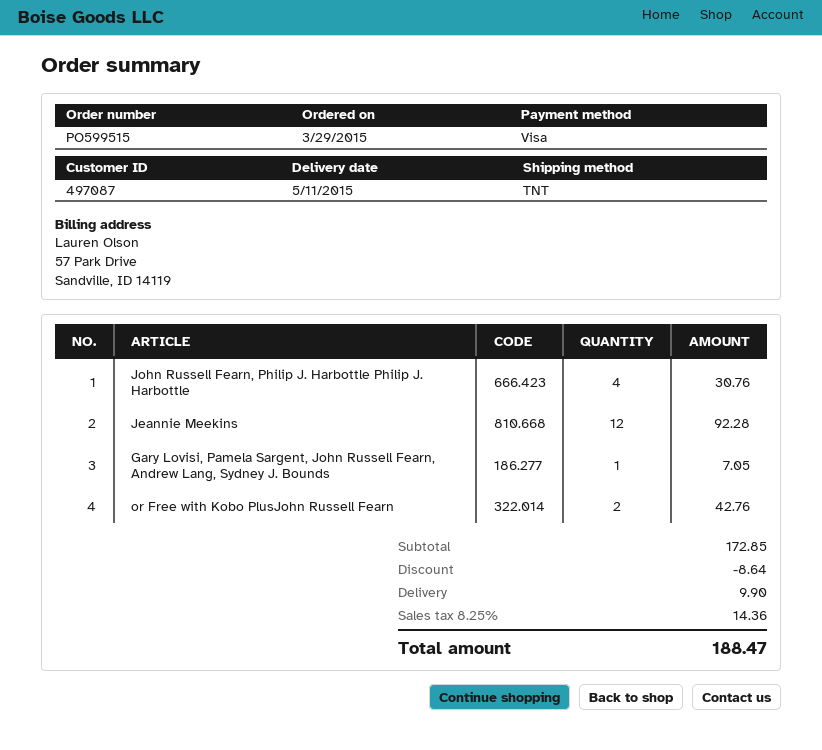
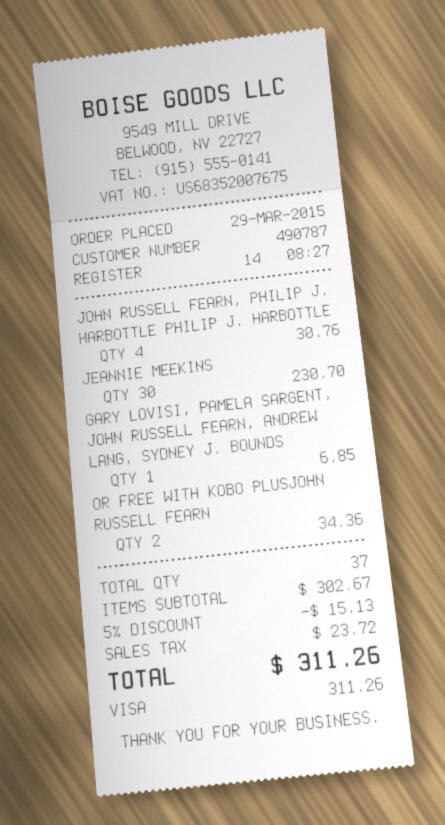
customer number: 497087 -> 490787
Jeannie Meekins: 12 for 92.28 -> 30 for 230.70
Gary Lovisi, Pamela Sargent, John Russell Fearn, Andrew Lang, Sydney J. Bounds: 1 for 7.05 -> 1 for 6.85
or Free with Kobo PlusJohn Russell Fearn: 2 for 42.76 -> 2 for 34.36
subtotal: 172.85 -> 302.67
discount: 8.64 -> 15.13
shipping: 9.90 -> none
tax: 14.36 -> 23.72
total: 188.47 -> 311.26

